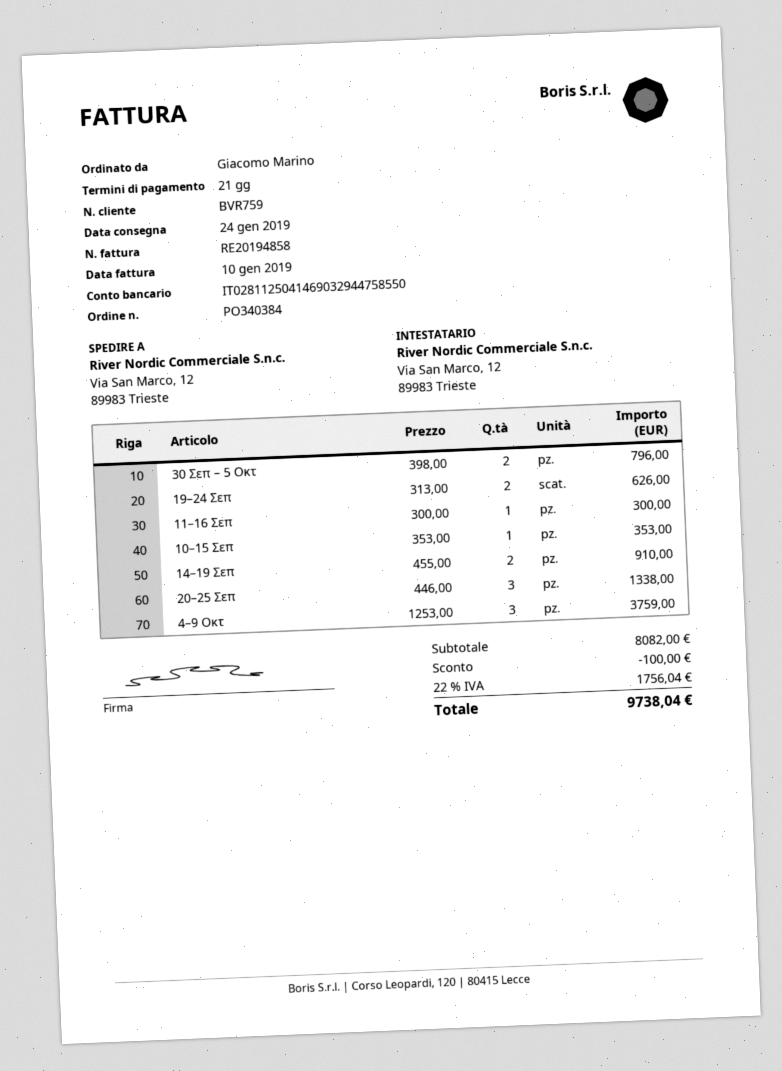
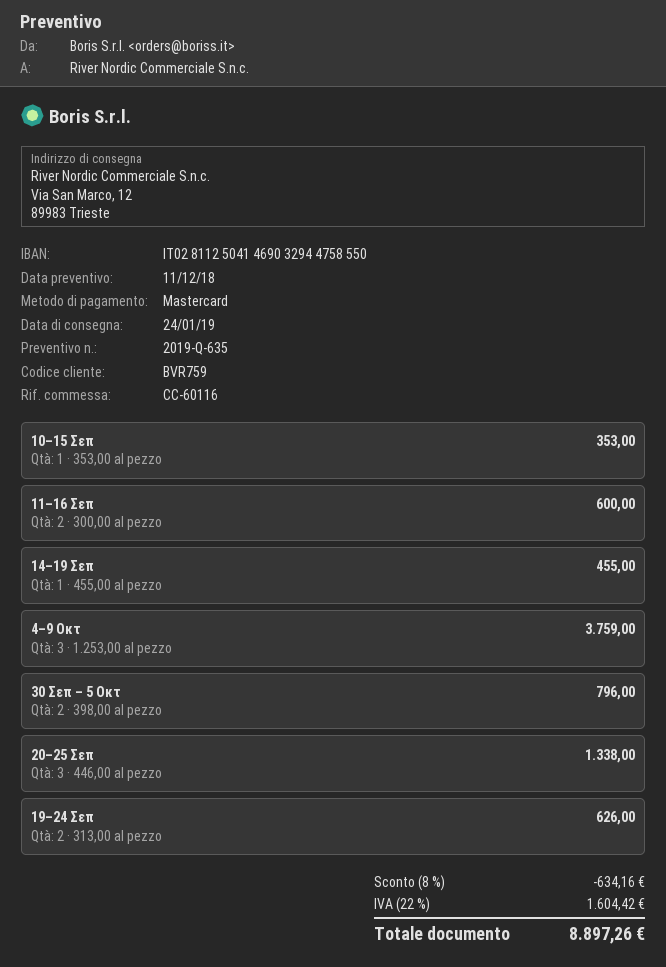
11–16 Σεπ: 1 x 300.00 = 300.00 -> 2 x 300.00 = 600.00
14–19 Σεπ: 2 x 455.00 = 910.00 -> 1 x 455.00 = 455.00
discount: 100.00 -> 634.16
tax: 22% = 1756.04 -> 22% = 1604.42
total: 9738.04 -> 8897.26

